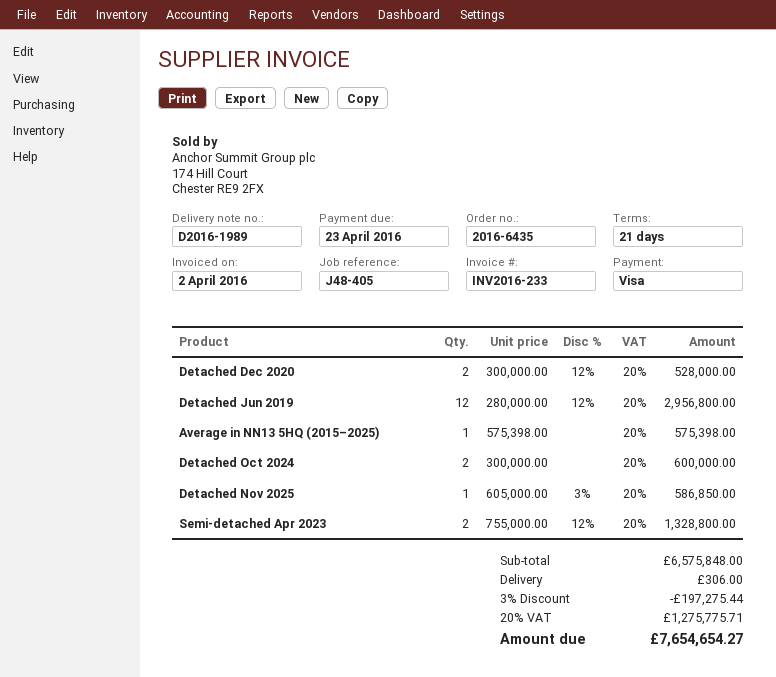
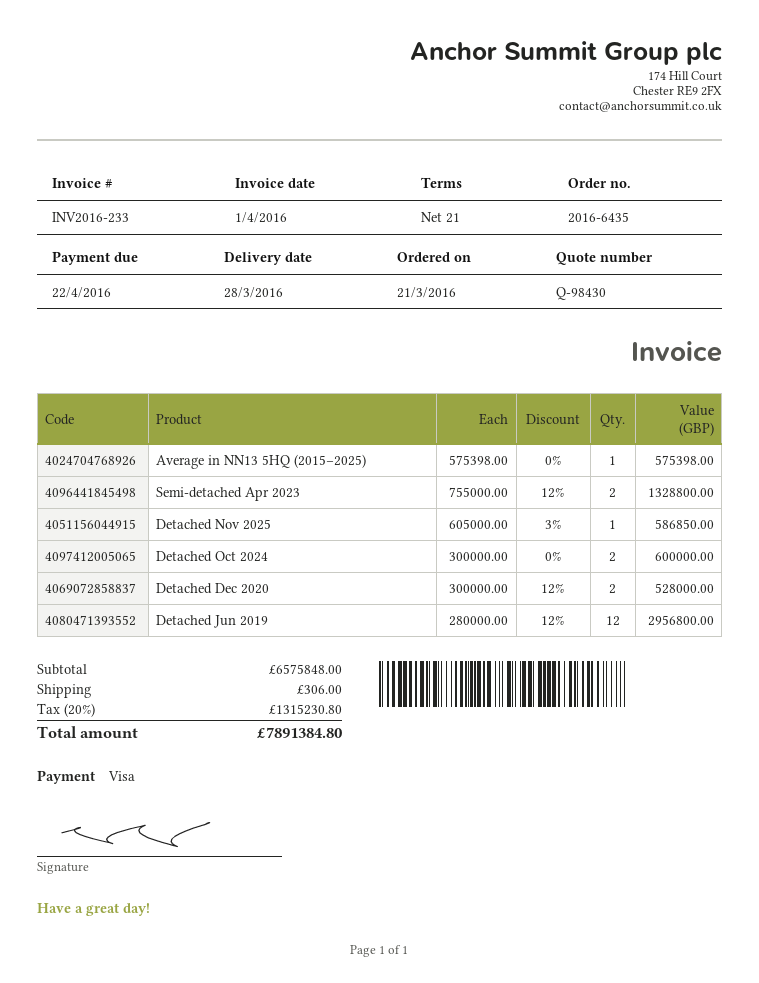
invoice date: 2016-04-02 -> 2016-04-01
due date: 2016-04-23 -> 2016-04-22
discount: 3% = 197275.44 -> none
tax: 20% = 1275775.71 -> 20% = 1315230.80
total: 7654654.27 -> 7891384.80

